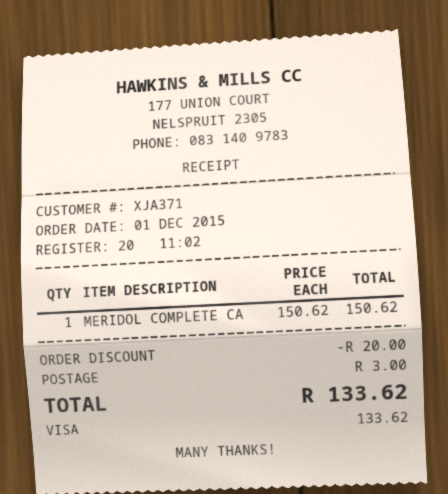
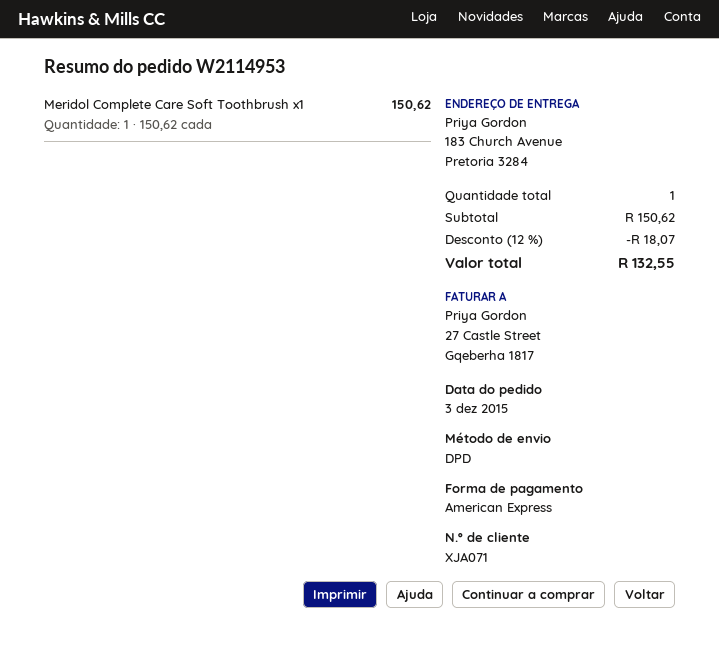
order date: 2015-12-01 -> 2015-12-03
customer number: XJA371 -> XJA071
payment method: Visa -> American Express
discount: 20.00 -> 18.07
shipping: 3.00 -> none
total: 133.62 -> 132.55

